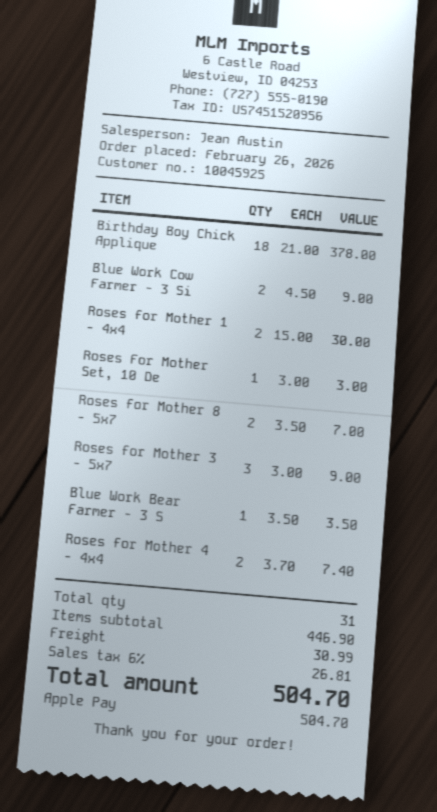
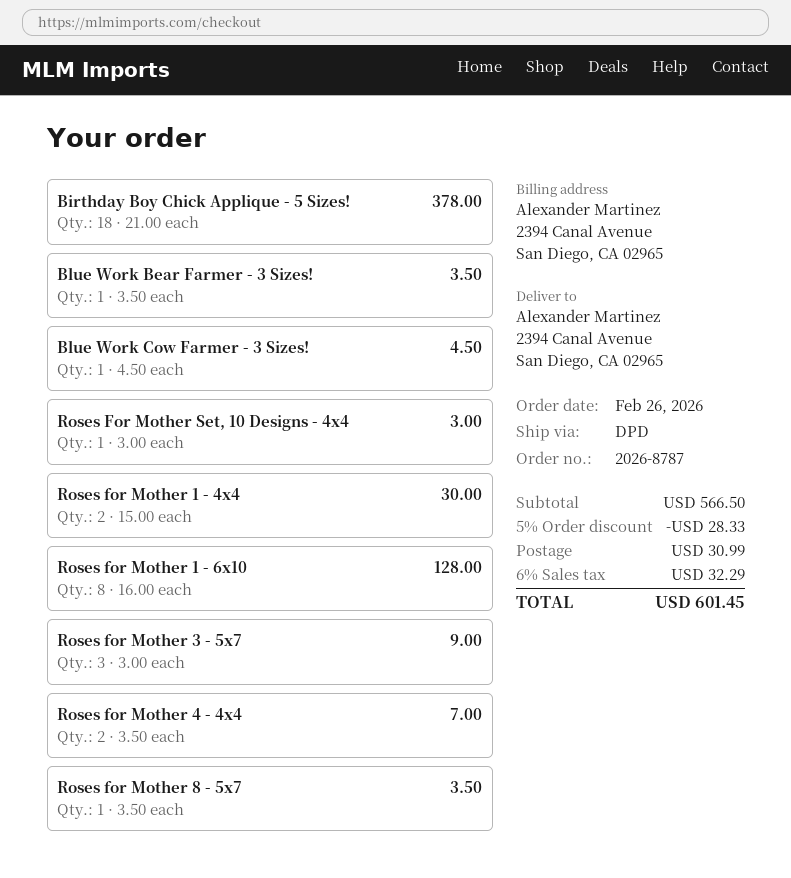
Blue Work Cow Farmer - 3 Si: 2 x 4.50 = 9.00 -> 1 x 4.50 = 4.50
Roses for Mother 8 - 5x7: 2 x 3.50 = 7.00 -> 1 x 3.50 = 3.50
Roses for Mother 4 - 4x4: 2 x 3.70 = 7.40 -> 2 x 3.50 = 7.00
Roses for Mother 1 - 6x10: none -> 8 x 16.00 = 128.00
subtotal: 446.90 -> 566.50
discount: none -> 5% = 28.33
tax: 6% = 26.81 -> 6% = 32.29
total: 504.70 -> 601.45

